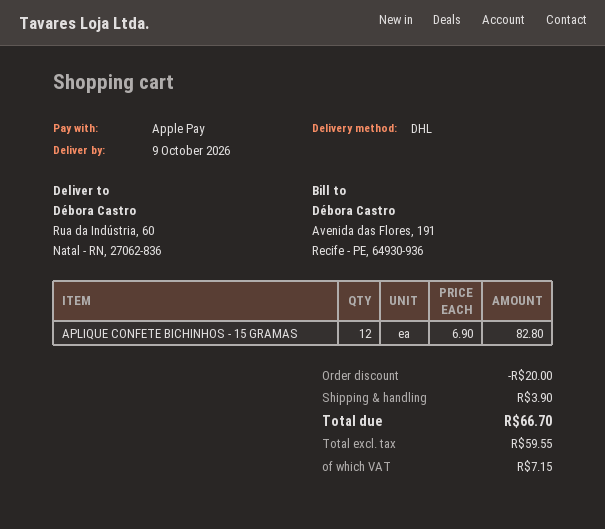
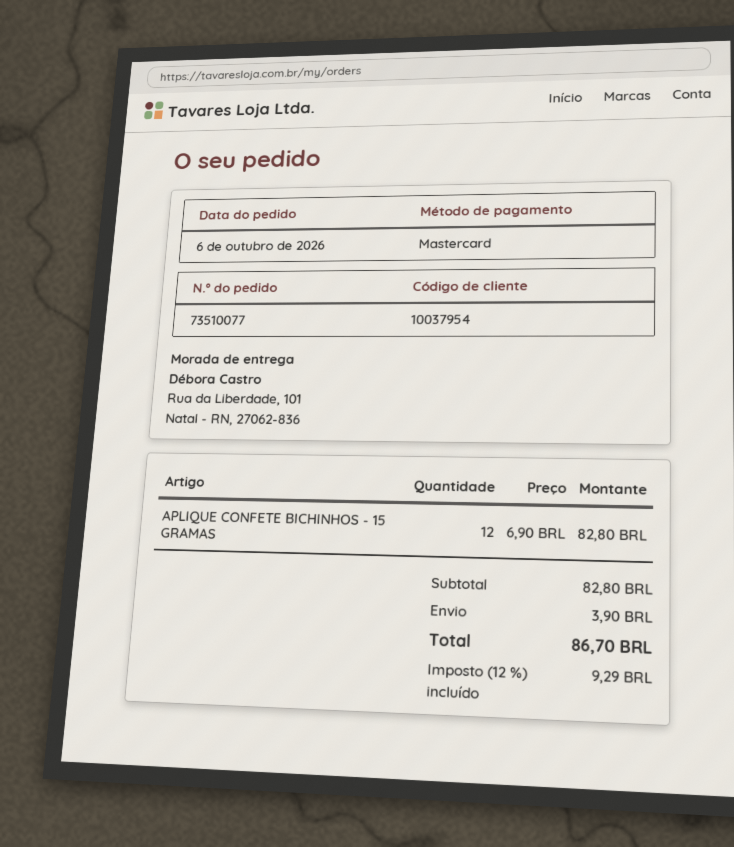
payment method: Apple Pay -> Mastercard
ship to: Rua da Indústria, 60, Natal - RN, 27062-836 -> Rua da Liberdade, 101, Natal - RN, 27062-836
discount: 20.00 -> none
tax: 7.15 -> 9.29
total: 66.70 -> 86.70

